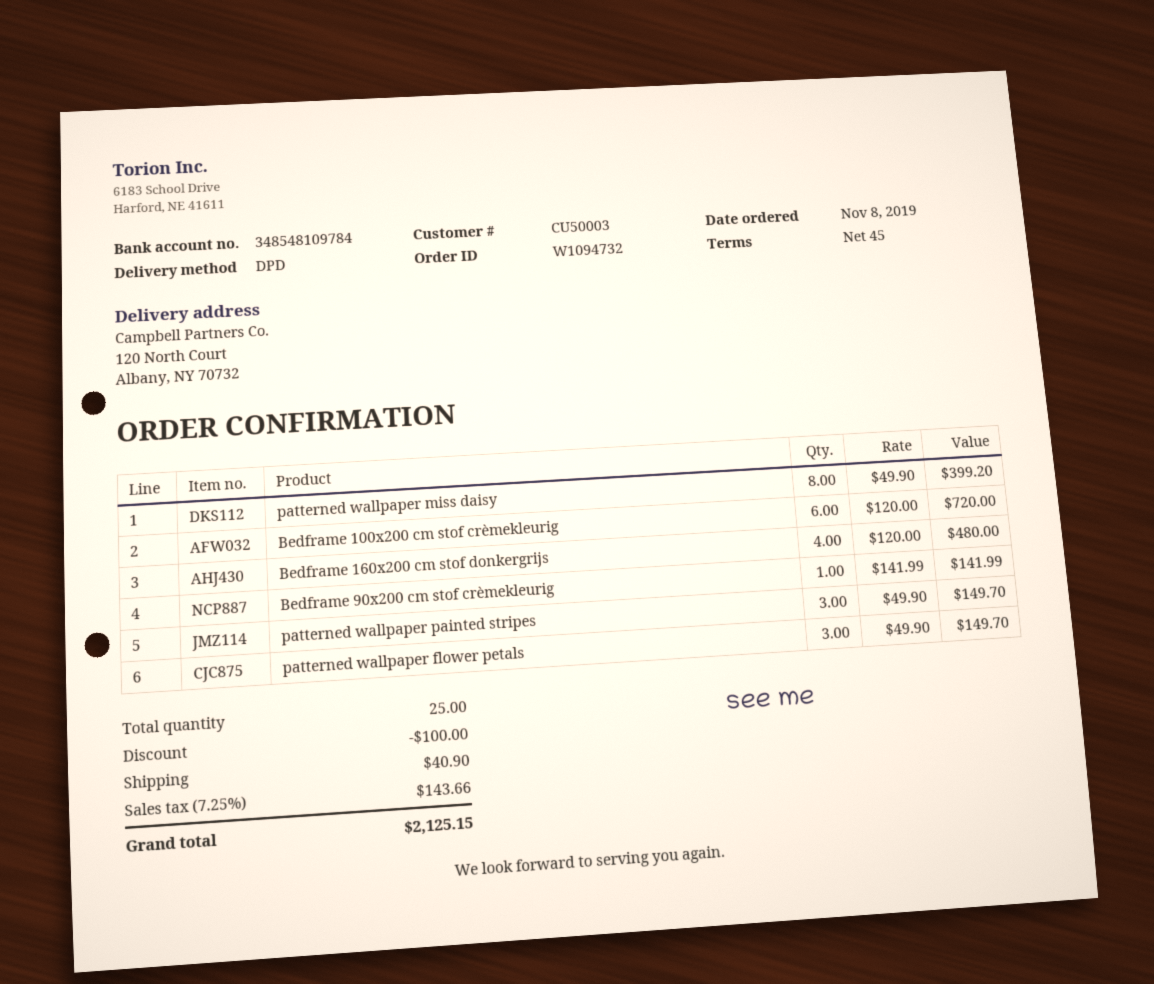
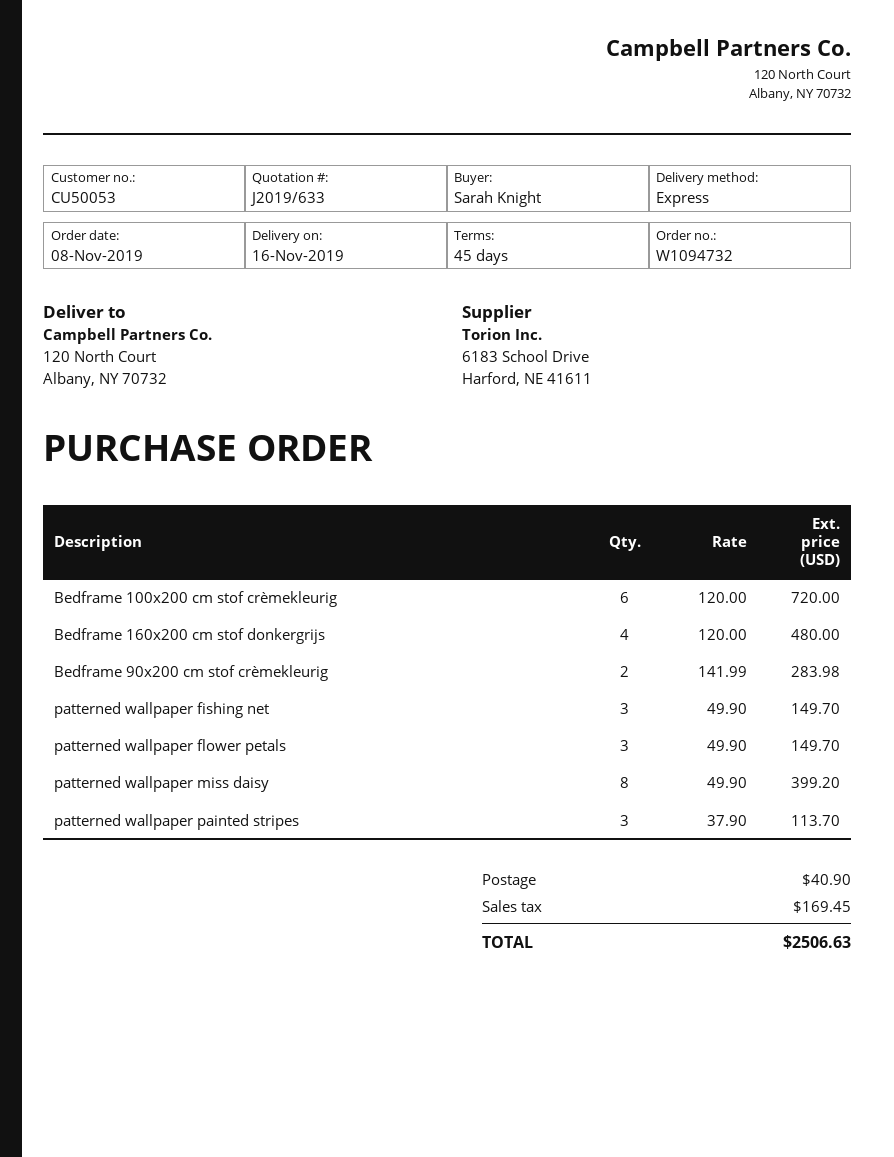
customer number: CU50003 -> CU50053
shipping method: DPD -> express
Bedframe 90x200 cm stof crèmekleurig: 1 x 141.99 = 141.99 -> 2 x 141.99 = 283.98
patterned wallpaper painted stripes: 3 x 49.90 = 149.70 -> 3 x 37.90 = 113.70
patterned wallpaper fishing net: none -> 3 x 49.90 = 149.70
discount: 100.00 -> none
tax: 143.66 -> 169.45
total: 2125.15 -> 2506.63

